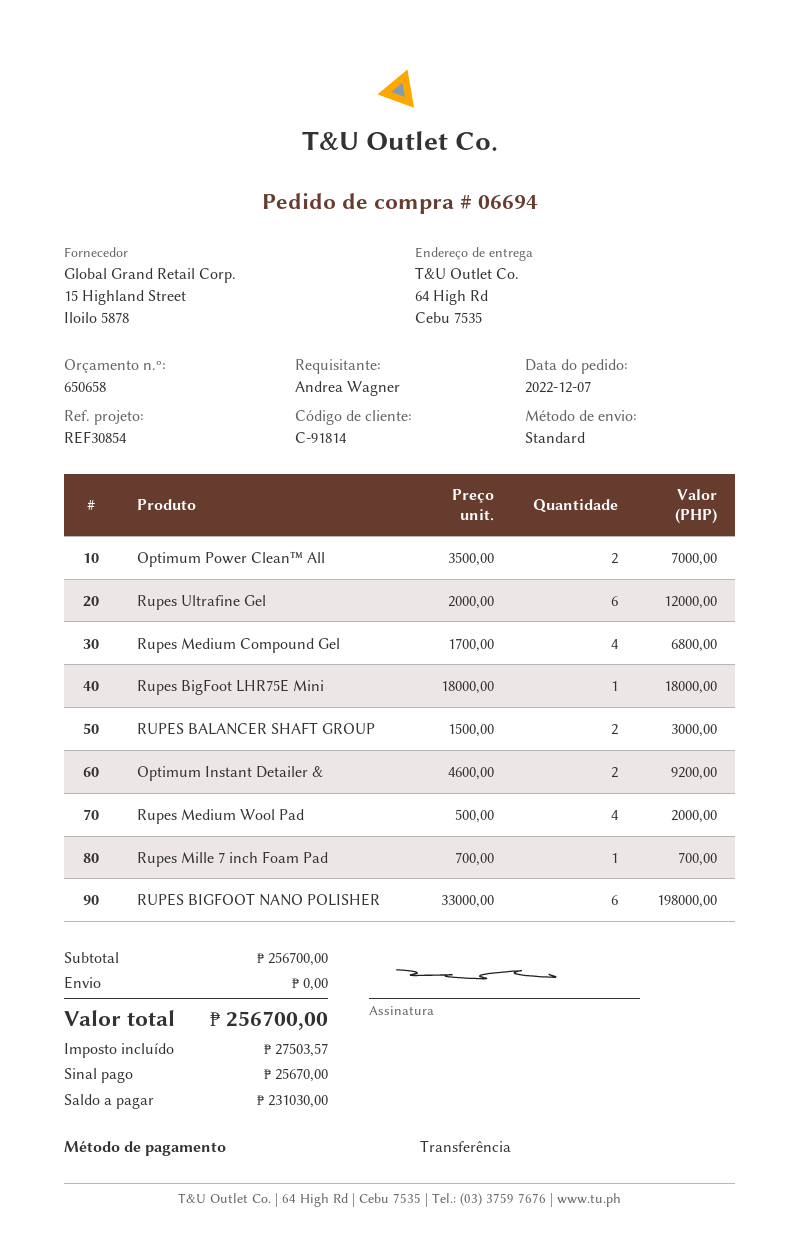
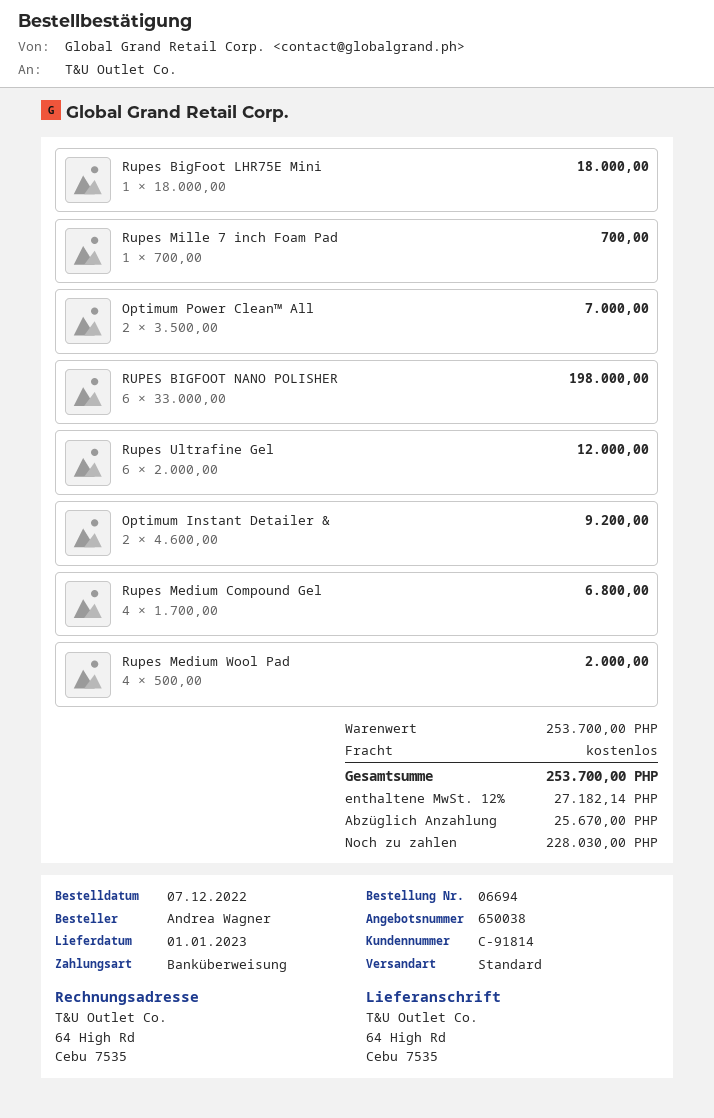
quote number: 650658 -> 650038
RUPES BALANCER SHAFT GROUP: 2 x 1500.00 = 3000.00 -> none
subtotal: 256700.00 -> 253700.00
tax: 27503.57 -> 27182.14
total: 256700.00 -> 253700.00
balance: 231030.00 -> 228030.00

